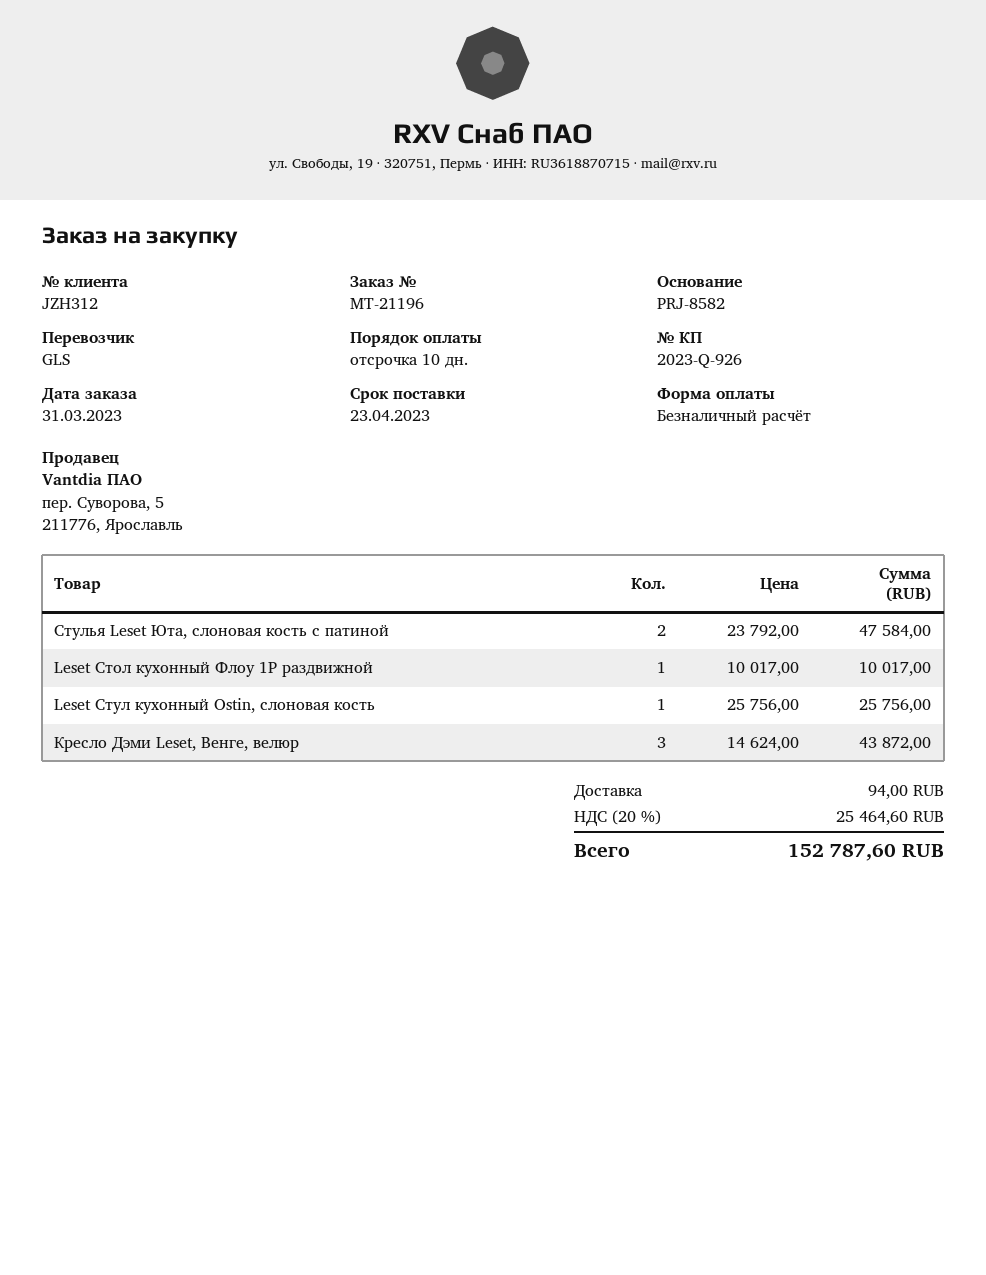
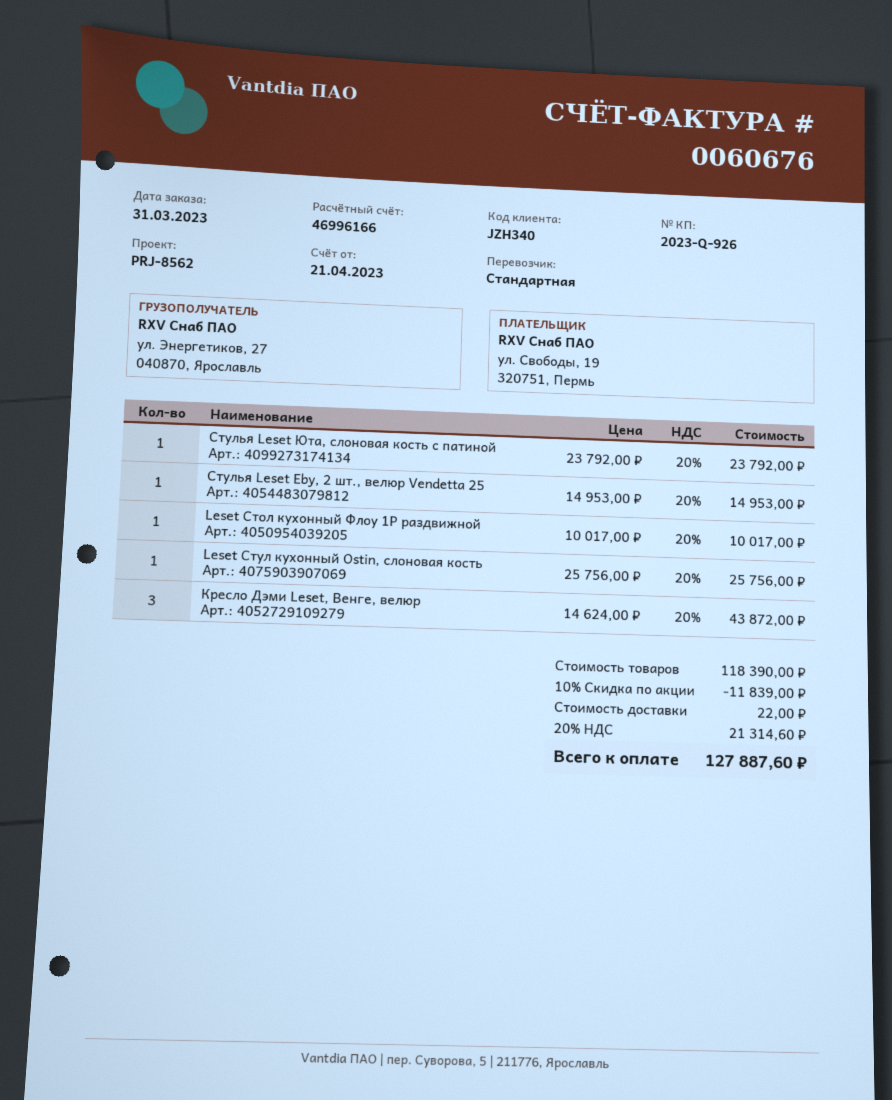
customer number: JZH312 -> JZH340
reference: PRJ-8582 -> PRJ-8562
shipping method: GLS -> standard
Стулья Leset Юта, слоновая кость с патиной: 2 x 23792.00 = 47584.00 -> 1 x 23792.00 = 23792.00
Стулья Leset Eby, 2 шт., велюр Vendetta 25: none -> 1 x 14953.00 = 14953.00
discount: none -> 10% = 11839.00
shipping: 94.00 -> 22.00
tax: 20% = 25464.60 -> 20% = 21314.60
total: 152787.60 -> 127887.60

